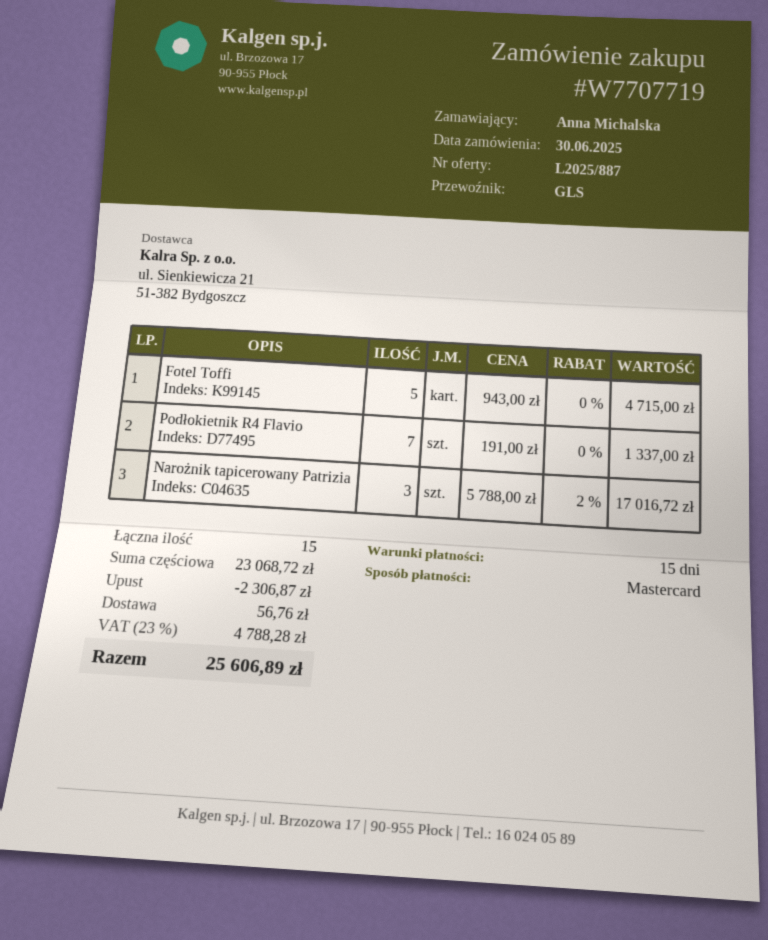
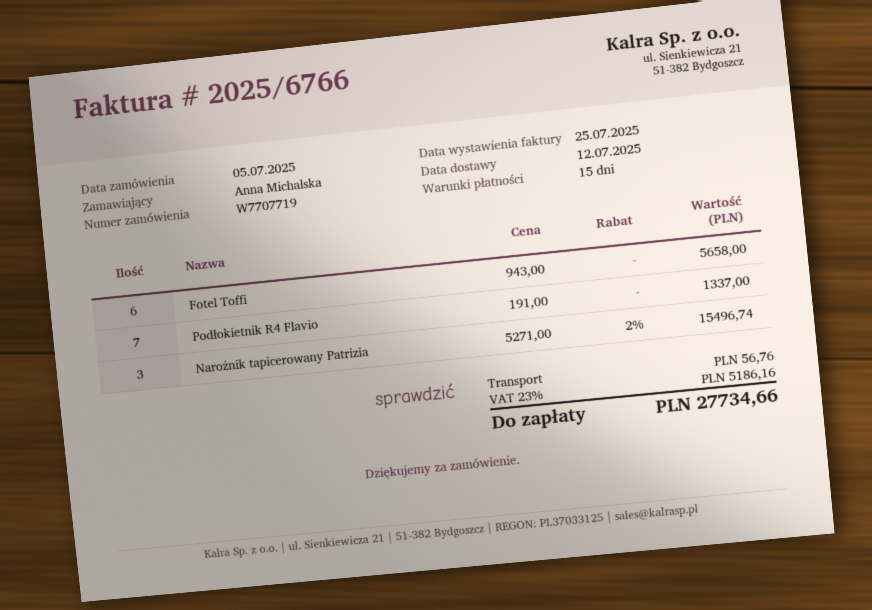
order date: 2025-06-30 -> 2025-07-05
Fotel Toffi: 5 x 943.00 = 4715.00 -> 6 x 943.00 = 5658.00
Narożnik tapicerowany Patrizia: 3 x 5788.00 - 2% = 17016.72 -> 3 x 5271.00 - 2% = 15496.74
discount: 2306.87 -> none
tax: 23% = 4788.28 -> 23% = 5186.16
total: 25606.89 -> 27734.66

